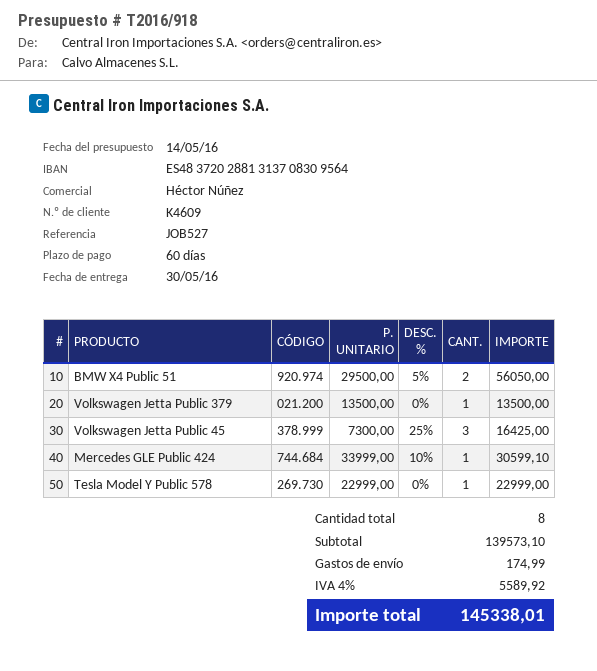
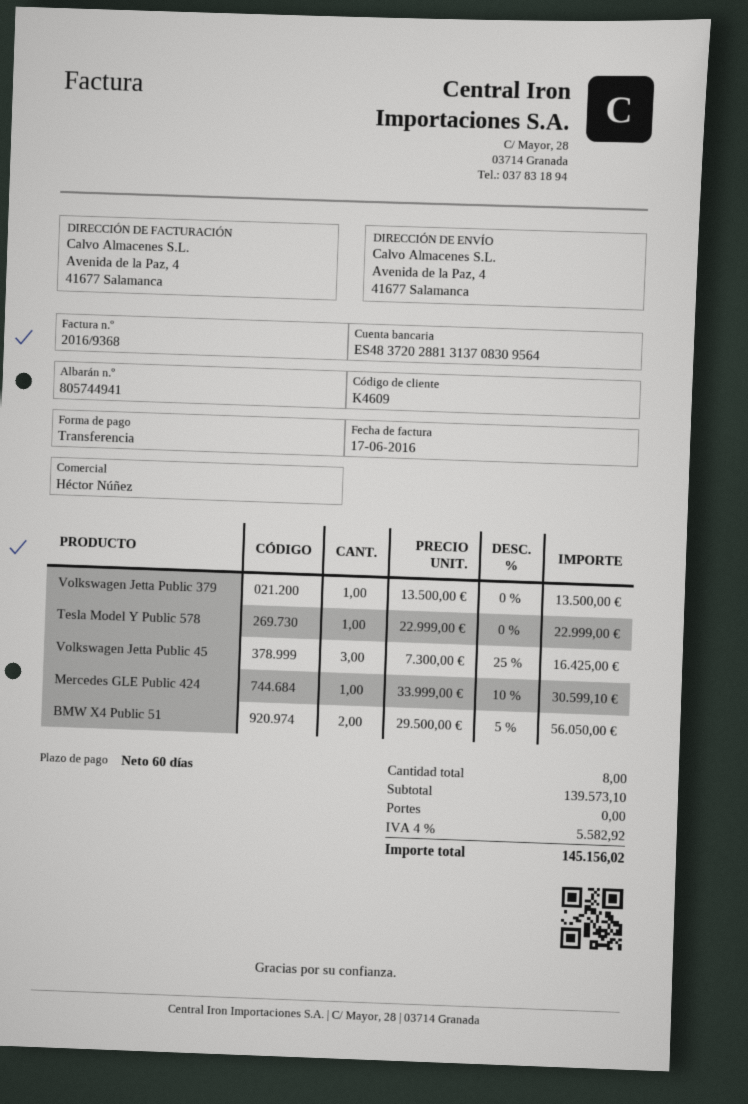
shipping: 174.99 -> 0.00
tax: 4% = 5589.92 -> 4% = 5582.92
total: 145338.01 -> 145156.02

